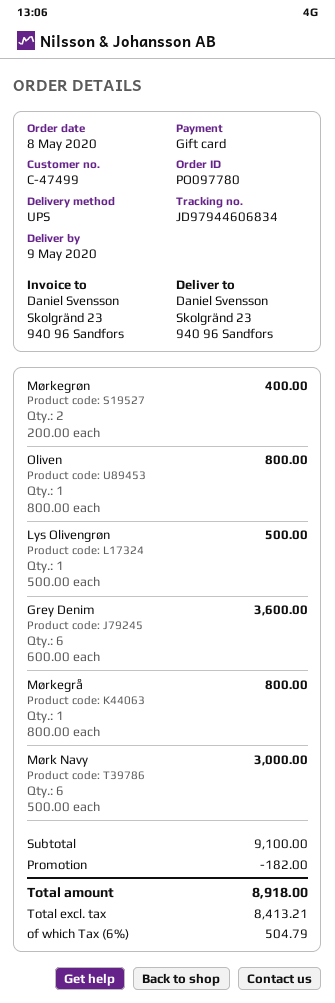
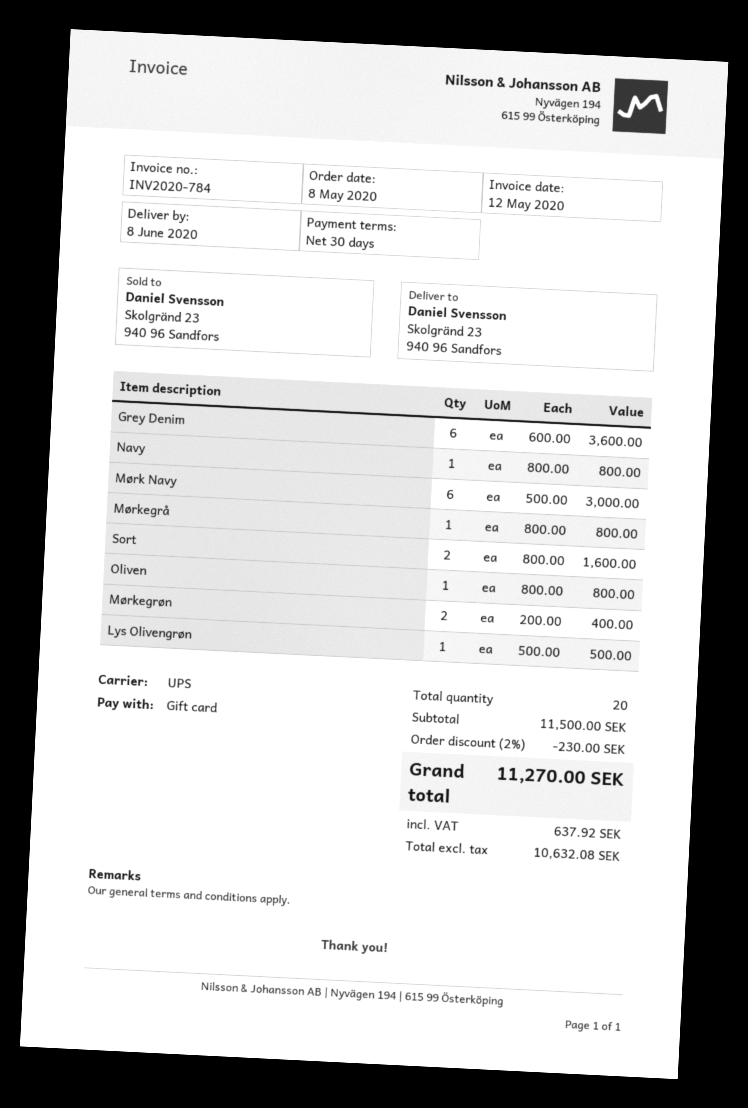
delivery date: 2020-05-09 -> 2020-06-08
Navy: none -> 1 x 800.00 = 800.00
Sort: none -> 2 x 800.00 = 1600.00
subtotal: 9100.00 -> 11500.00
discount: 182.00 -> 230.00
net: 8413.21 -> 10632.08
tax: 504.79 -> 637.92
total: 8918.00 -> 11270.00

